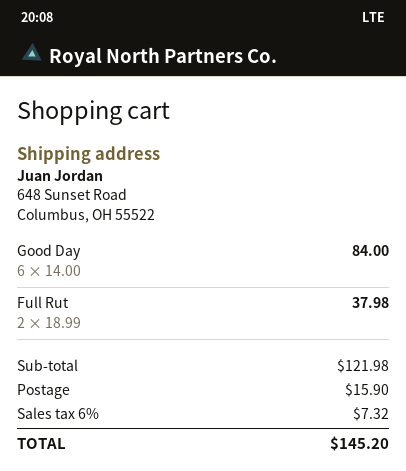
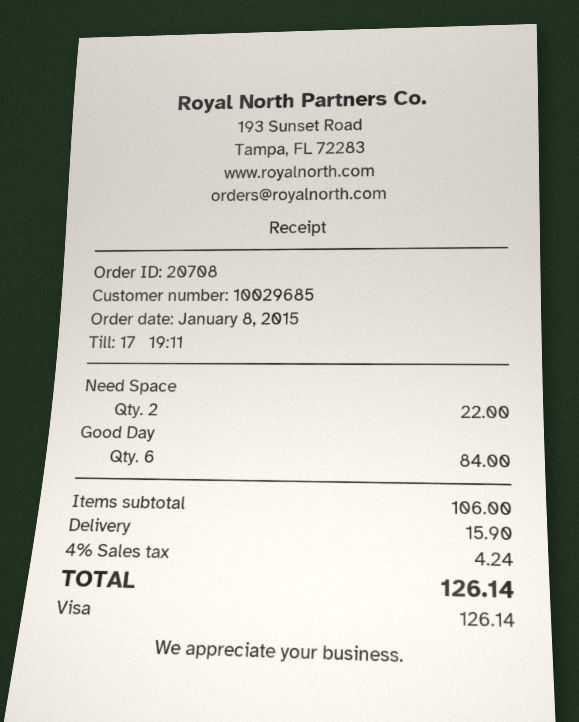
Full Rut: 2 for 37.98 -> none
Need Space: none -> 2 for 22.00
subtotal: 121.98 -> 106.00
tax: 6% = 7.32 -> 4% = 4.24
total: 145.20 -> 126.14

